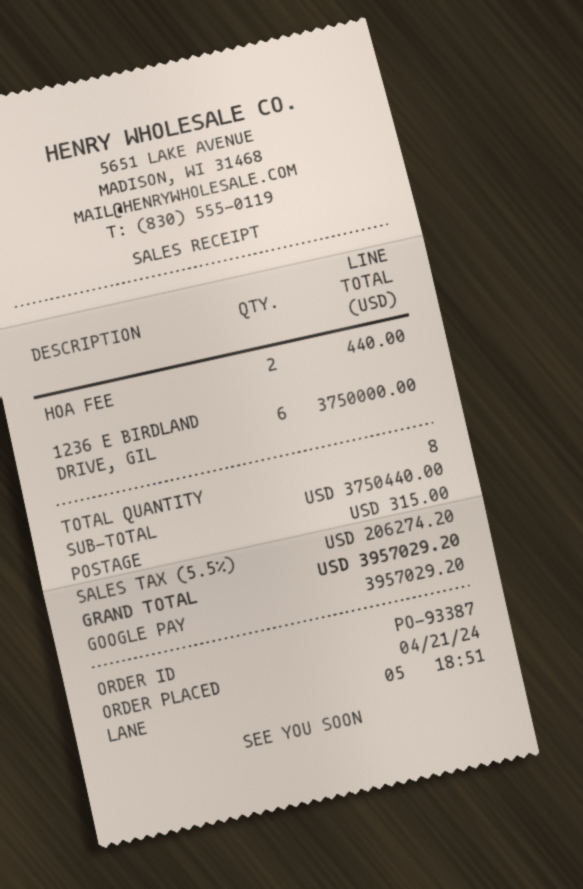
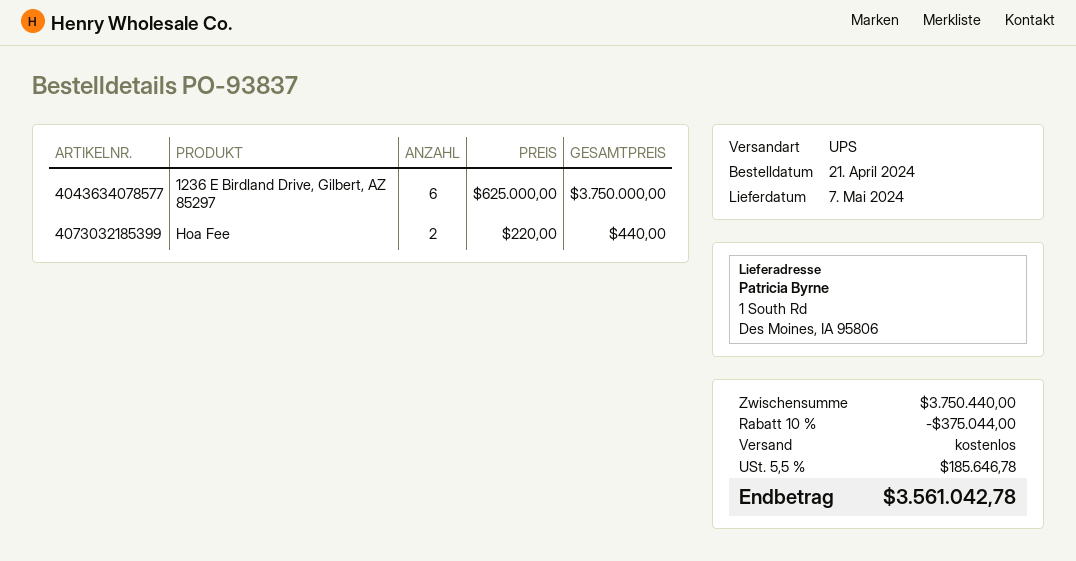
order number: PO-93387 -> PO-93837
discount: none -> 10% = 375044.00
shipping: 315.00 -> 0.00
tax: 5.5% = 206274.20 -> 5.5% = 185646.78
total: 3957029.20 -> 3561042.78

